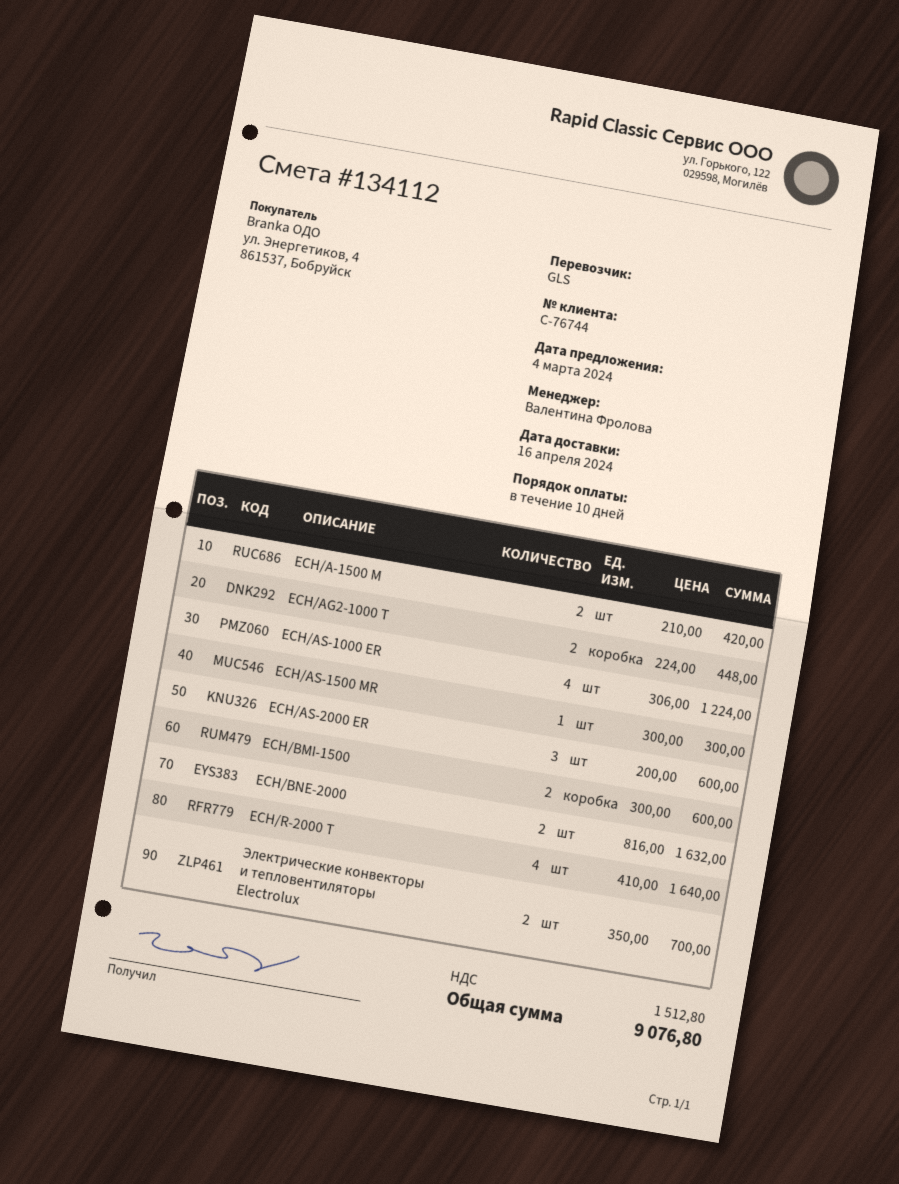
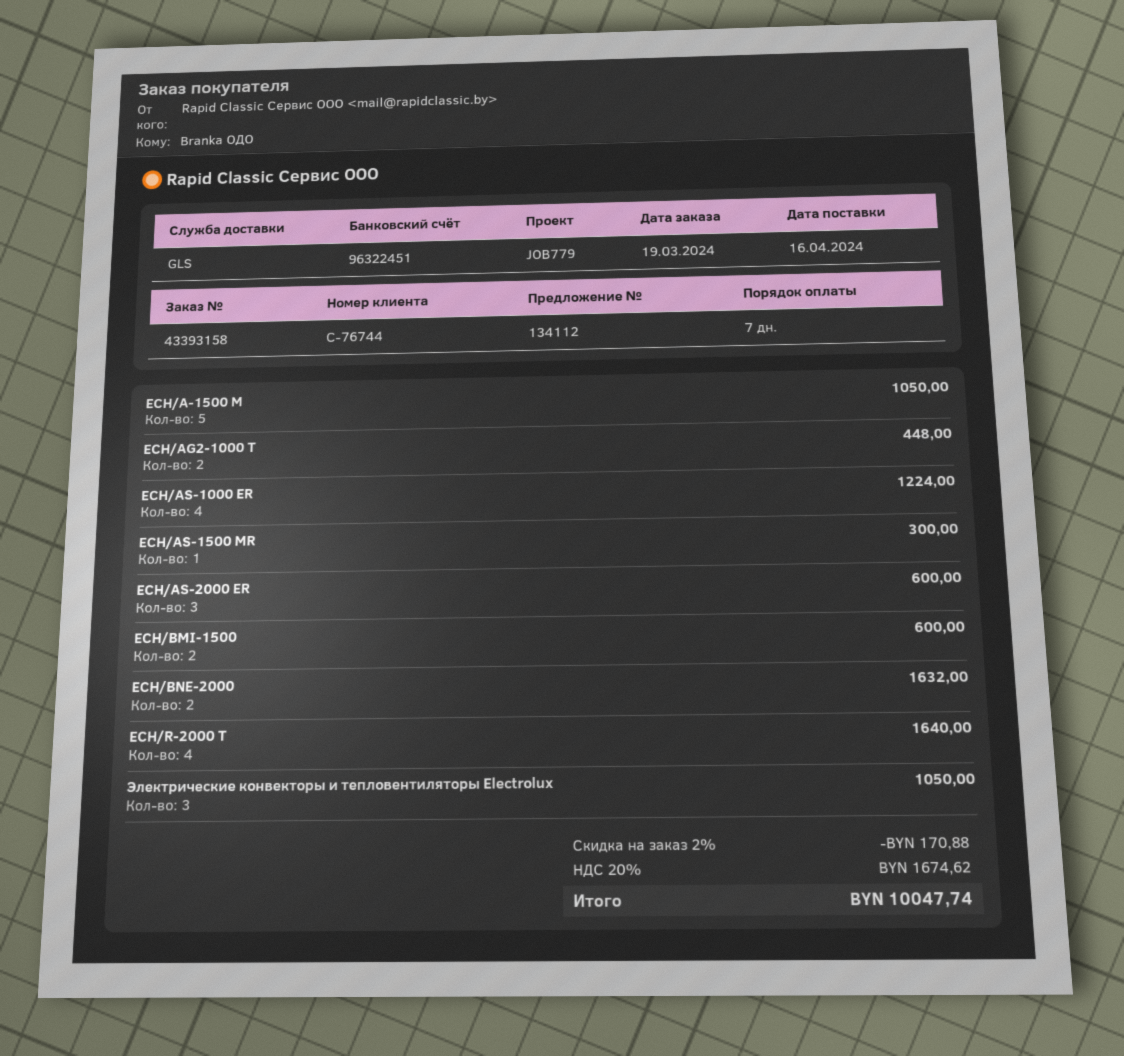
payment terms: 10 days -> 7 days
ECH/A-1500 M: 2 for 420.00 -> 5 for 1050.00
Электрические конвекторы и тепловентиляторы Electrolux: 2 for 700.00 -> 3 for 1050.00
discount: none -> 2% = 170.88
tax: 1512.80 -> 1674.62
total: 9076.80 -> 10047.74

